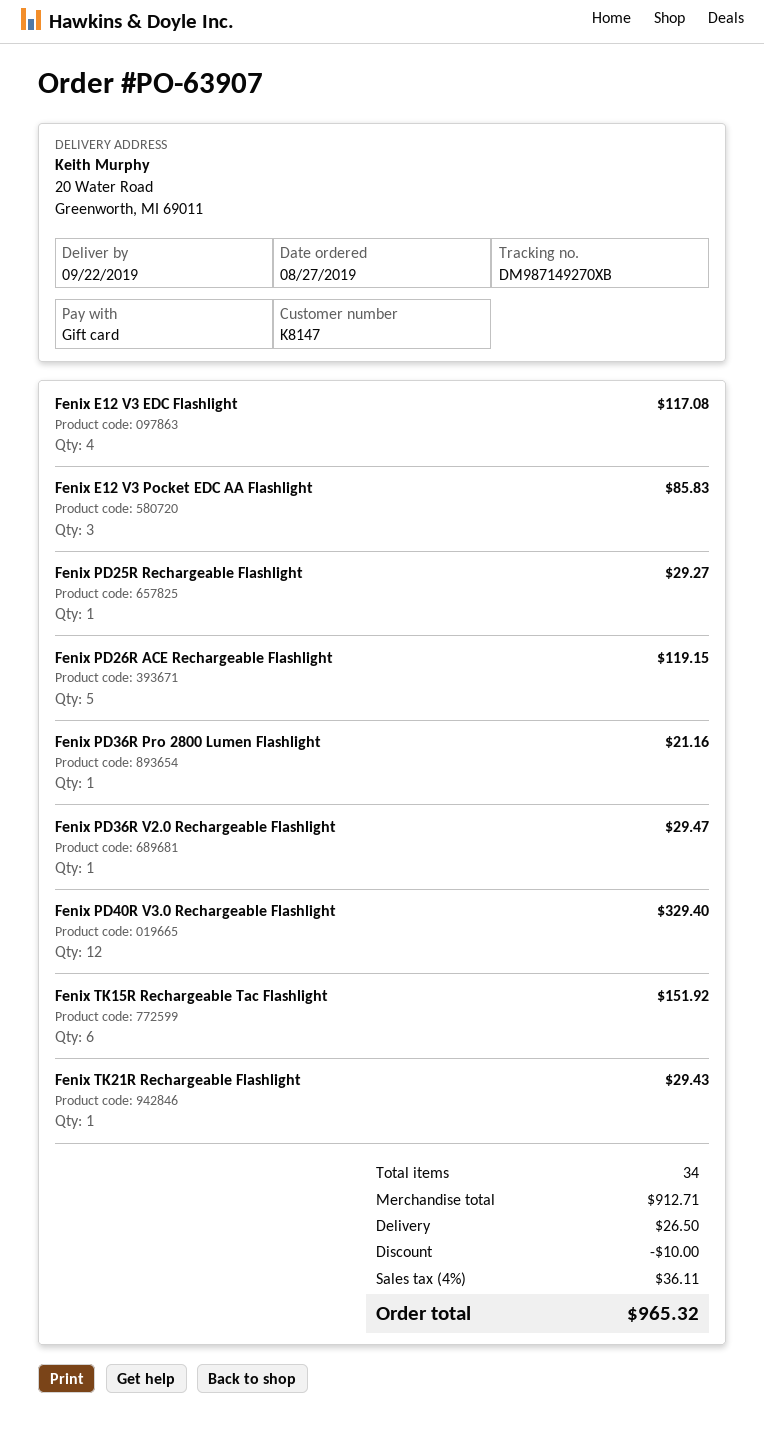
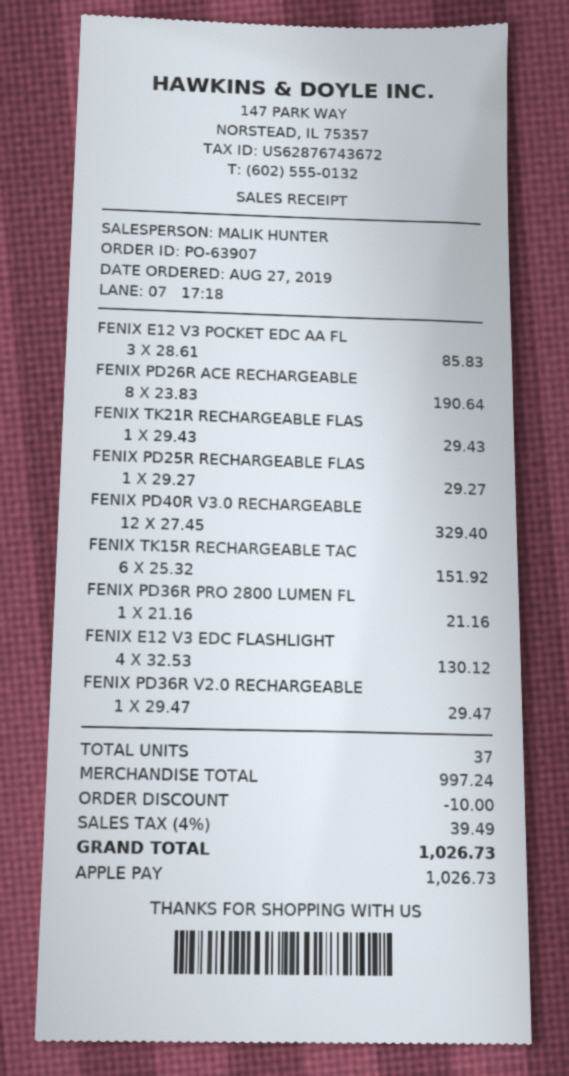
payment method: gift card -> Apple Pay
Fenix E12 V3 EDC Flashlight: 4 for 117.08 -> 4 for 130.12
Fenix PD26R ACE Rechargeable Flashlight: 5 for 119.15 -> 8 for 190.64
total quantity: 34 -> 37
subtotal: 912.71 -> 997.24
shipping: 26.50 -> none
tax: 4% = 36.11 -> 4% = 39.49
total: 965.32 -> 1026.73

